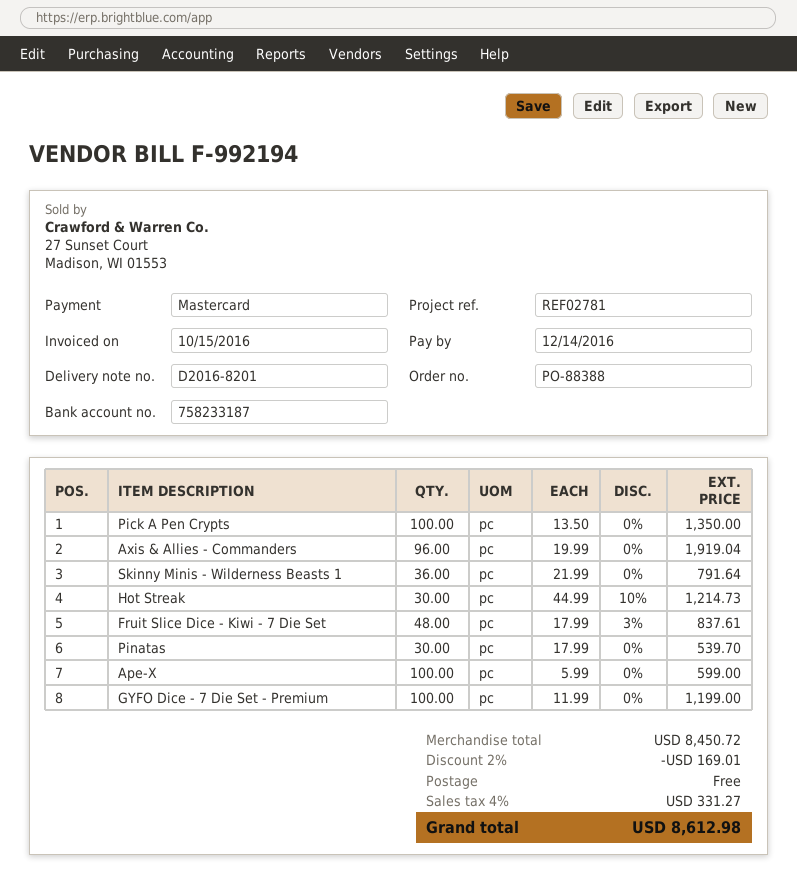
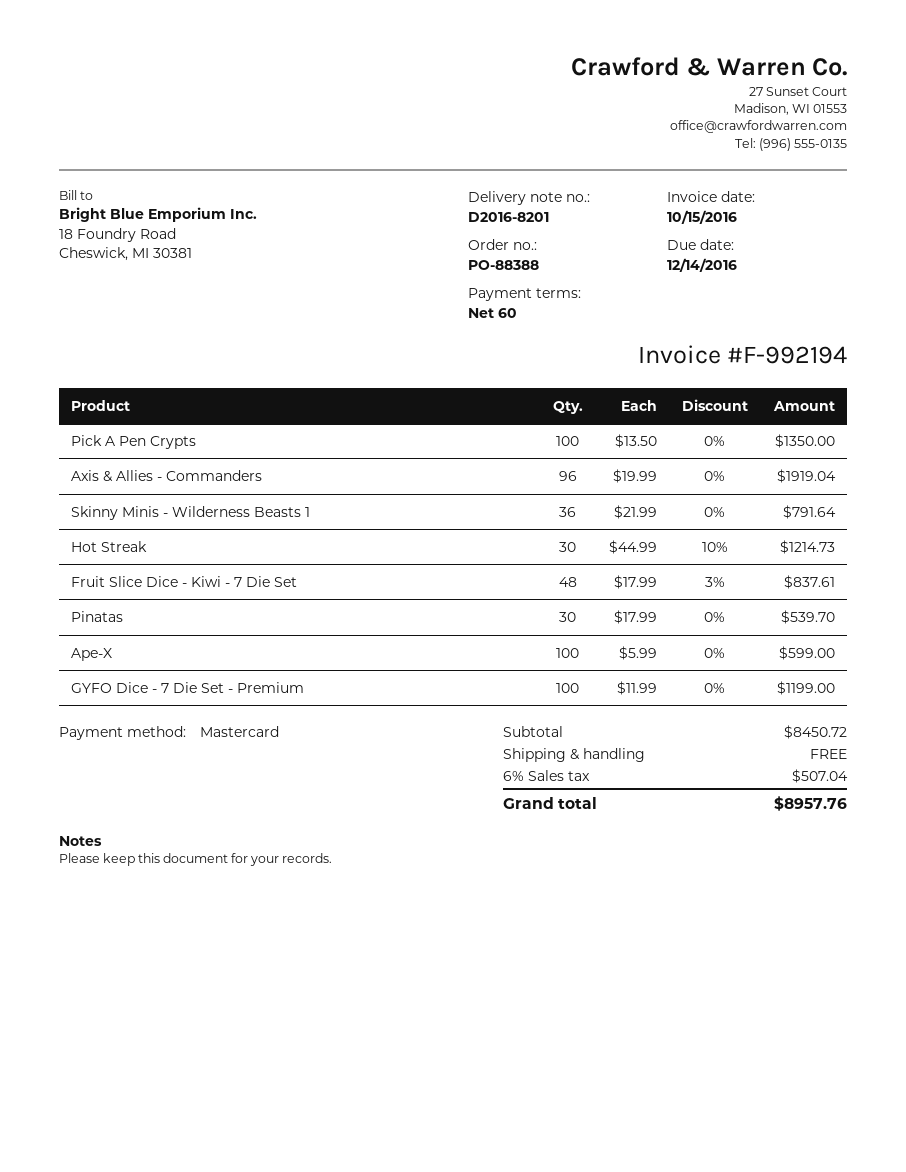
discount: 2% = 169.01 -> none
tax: 4% = 331.27 -> 6% = 507.04
total: 8612.98 -> 8957.76

